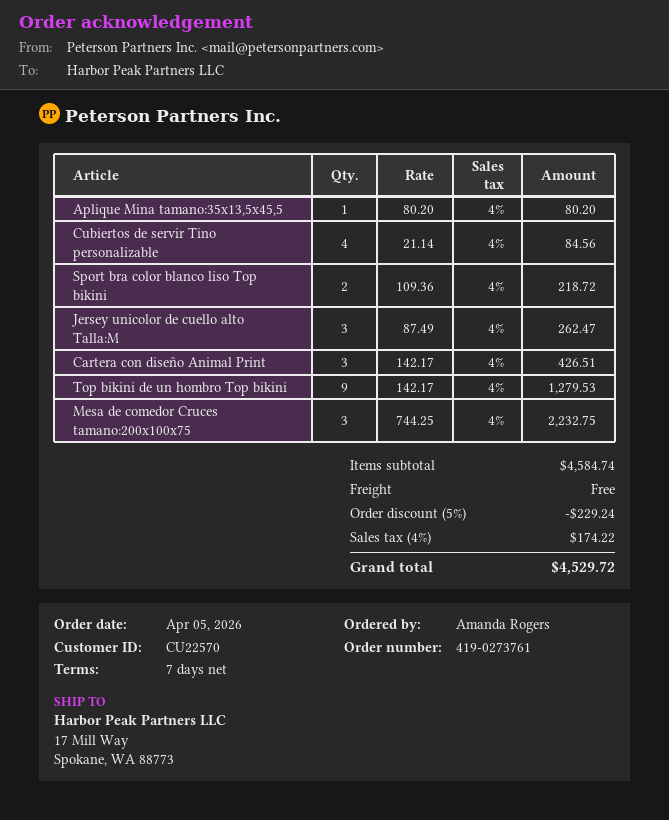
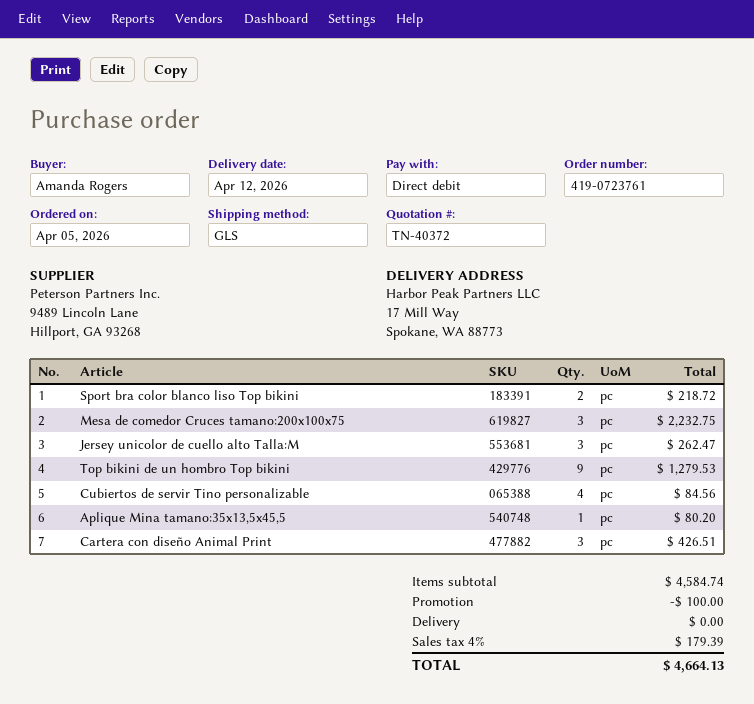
order number: 419-0273761 -> 419-0723761
discount: 229.24 -> 100.00
tax: 4% = 174.22 -> 4% = 179.39
total: 4529.72 -> 4664.13

